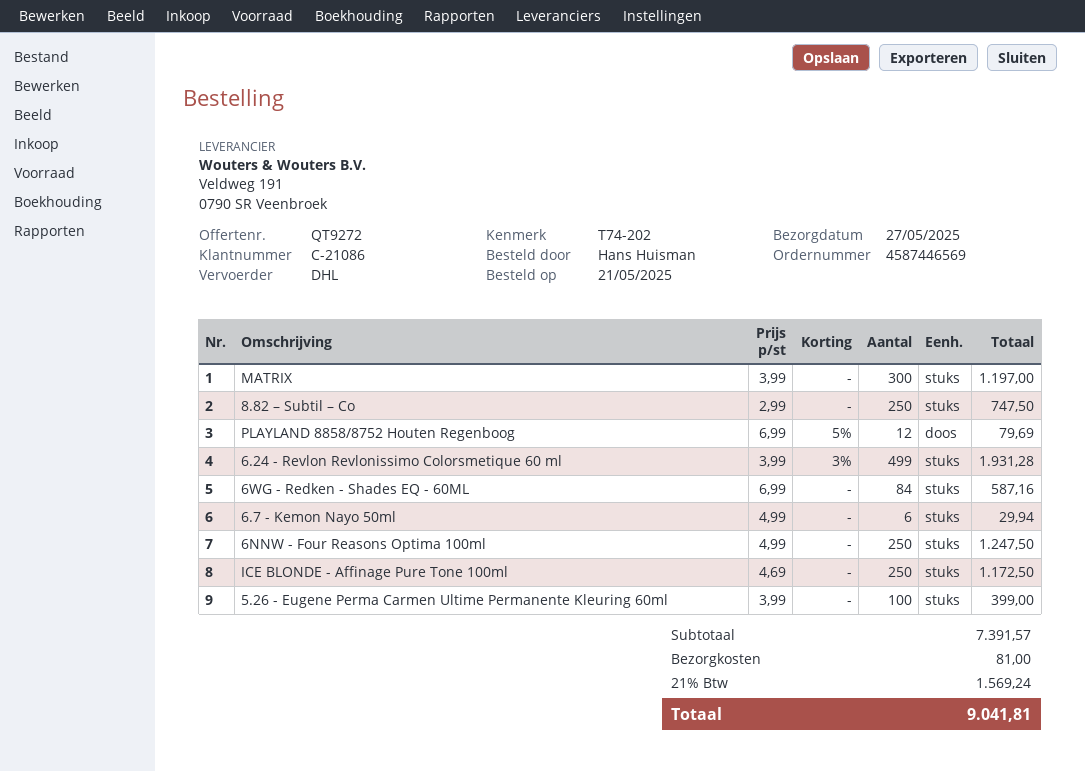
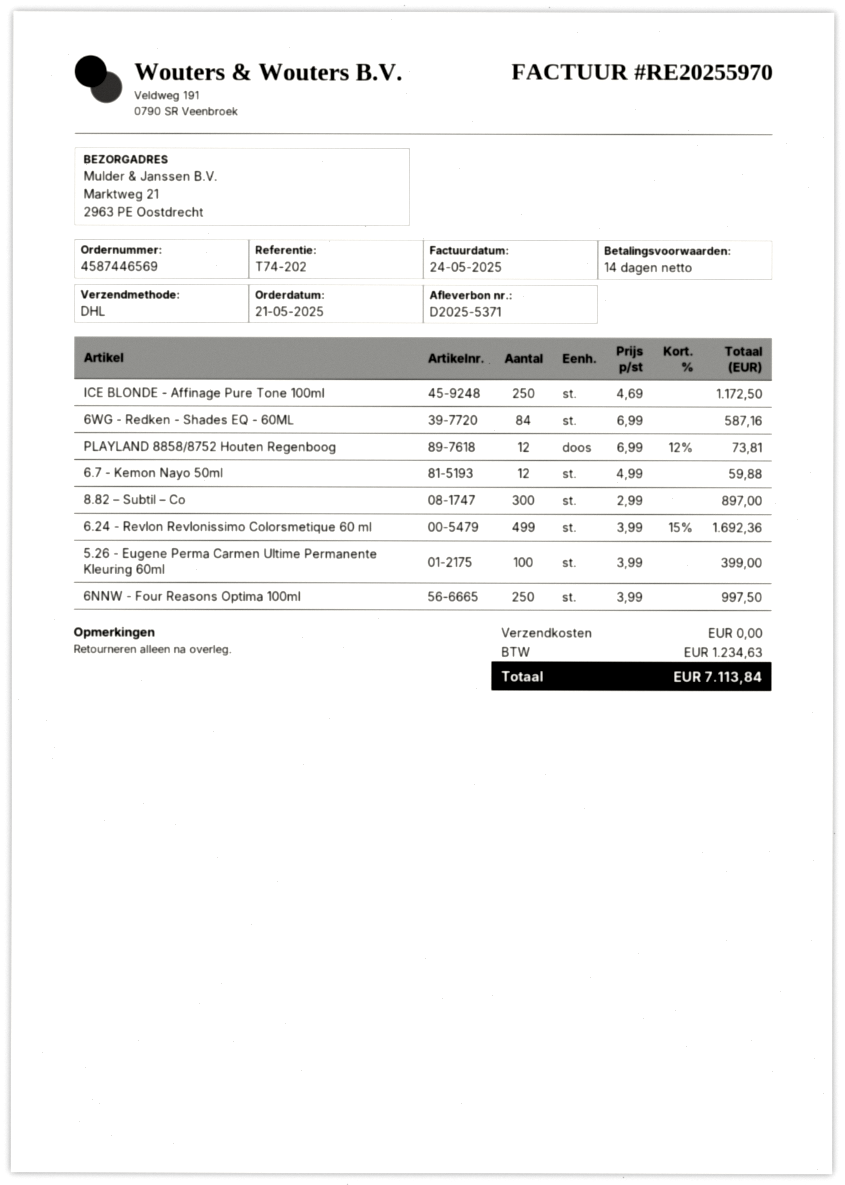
MATRIX: 300 x 3.99 = 1197.00 -> none
8.82 – Subtil – Co: 250 x 2.99 = 747.50 -> 300 x 2.99 = 897.00
PLAYLAND 8858/8752 Houten Regenboog: 12 x 6.99 - 5% = 79.69 -> 12 x 6.99 - 12% = 73.81
6.24 - Revlon Revlonissimo Colorsmetique 60 ml: 499 x 3.99 - 3% = 1931.28 -> 499 x 3.99 - 15% = 1692.36
6.7 - Kemon Nayo 50ml: 6 x 4.99 = 29.94 -> 12 x 4.99 = 59.88
6NNW - Four Reasons Optima 100ml: 250 x 4.99 = 1247.50 -> 250 x 3.99 = 997.50
shipping: 81.00 -> 0.00
tax: 1569.24 -> 1234.63
total: 9041.81 -> 7113.84

